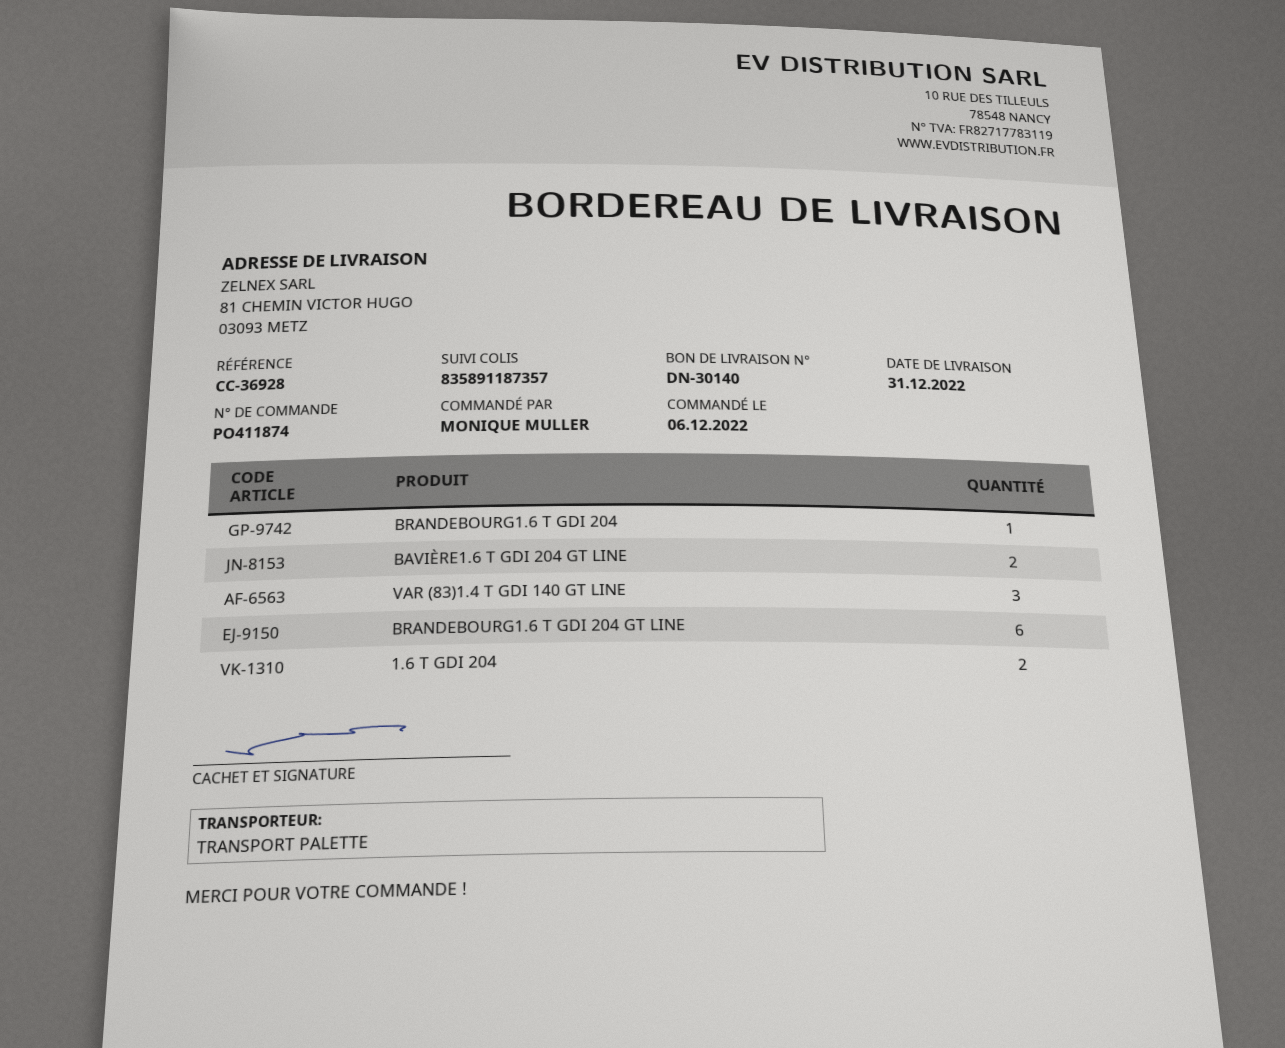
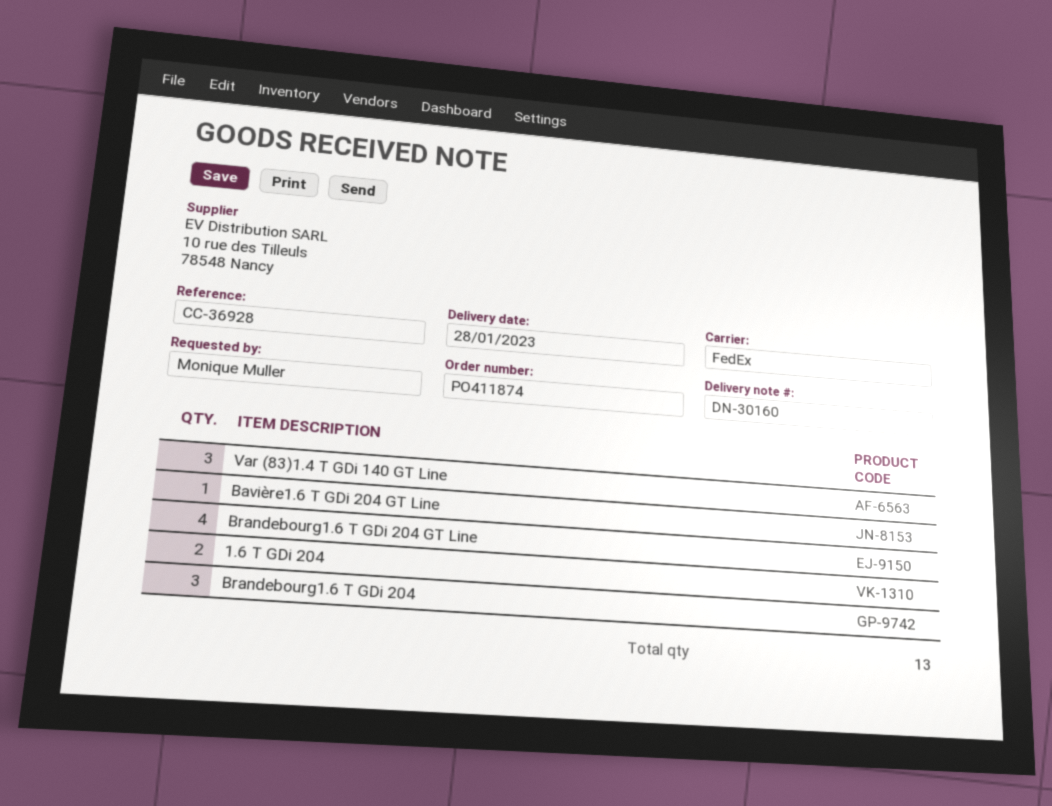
delivery note number: DN-30140 -> DN-30160
delivery date: 2022-12-31 -> 2023-01-28
shipping method: pallet freight -> FedEx
BRANDEBOURG1.6 T GDI 204: 1 -> 3
BAVIÈRE1.6 T GDI 204 GT LINE: 2 -> 1
BRANDEBOURG1.6 T GDI 204 GT LINE: 6 -> 4

